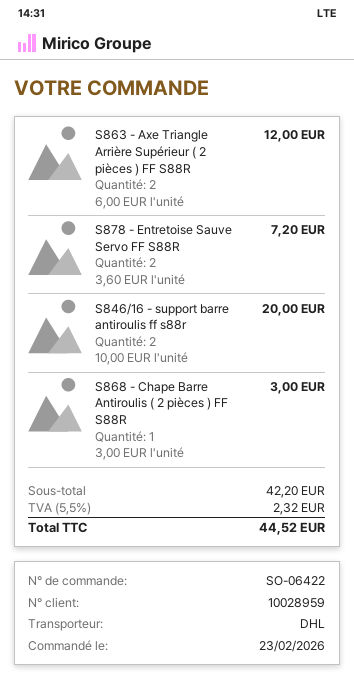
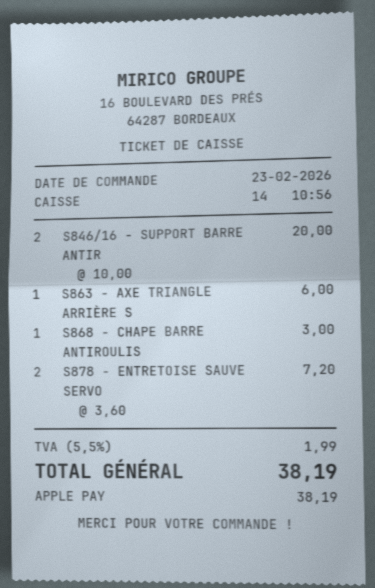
S863 - Axe Triangle Arrière Supérieur ( 2 pièces ) FF S88R: 2 x 6.00 = 12.00 -> 1 x 6.00 = 6.00
tax: 5.5% = 2.32 -> 5.5% = 1.99
total: 44.52 -> 38.19

